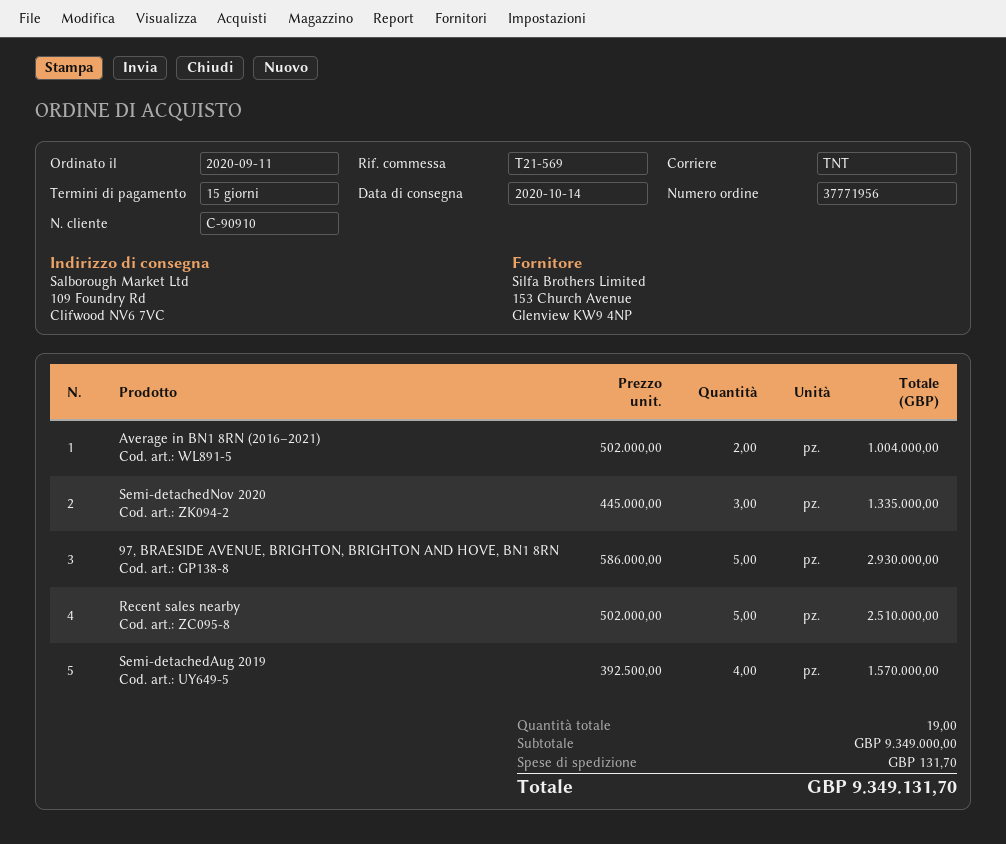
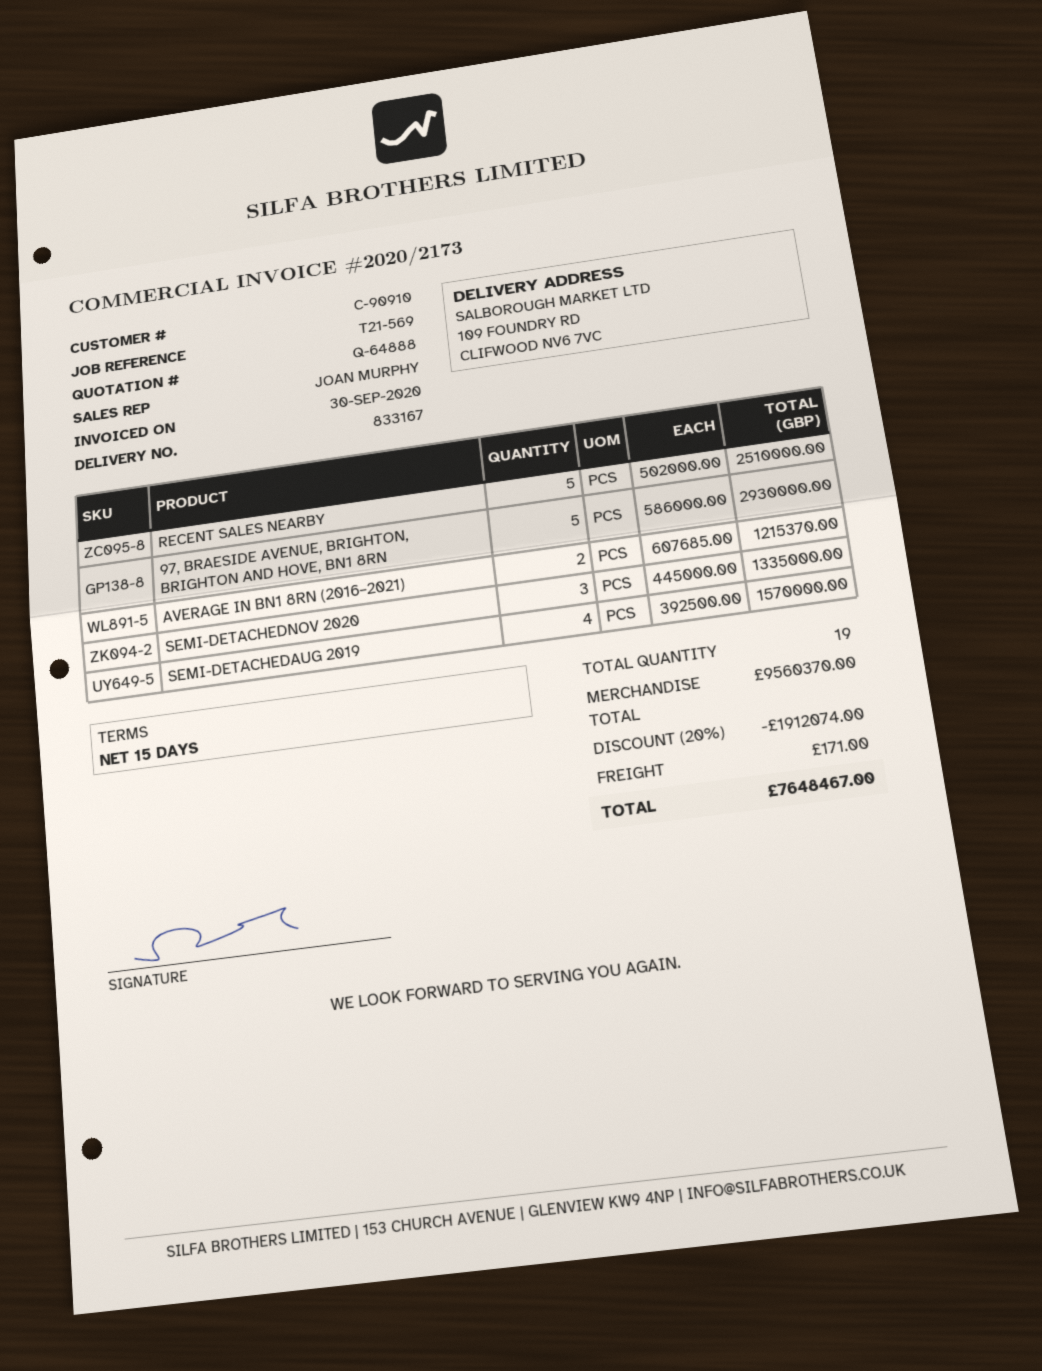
Average in BN1 8RN (2016–2021): 2 x 502000.00 = 1004000.00 -> 2 x 607685.00 = 1215370.00
subtotal: 9349000.00 -> 9560370.00
discount: none -> 20% = 1912074.00
shipping: 131.70 -> 171.00
total: 9349131.70 -> 7648467.00

